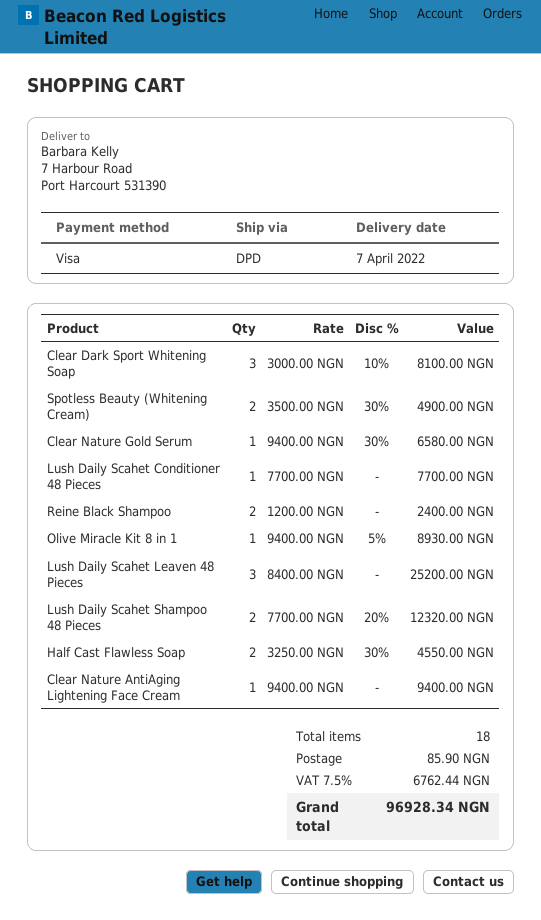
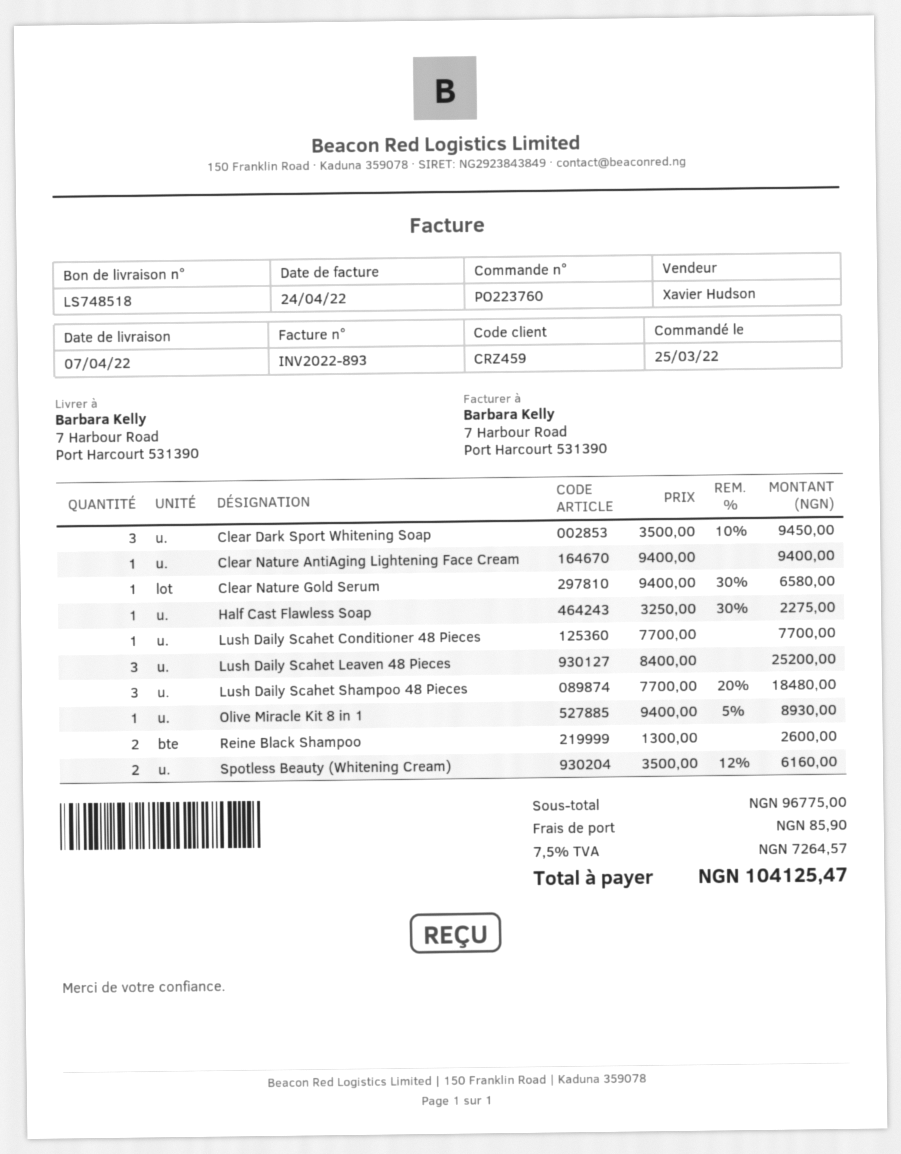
Clear Dark Sport Whitening Soap: 3 x 3000.00 - 10% = 8100.00 -> 3 x 3500.00 - 10% = 9450.00
Spotless Beauty (Whitening Cream): 2 x 3500.00 - 30% = 4900.00 -> 2 x 3500.00 - 12% = 6160.00
Reine Black Shampoo: 2 x 1200.00 = 2400.00 -> 2 x 1300.00 = 2600.00
Lush Daily Scahet Shampoo 48 Pieces: 2 x 7700.00 - 20% = 12320.00 -> 3 x 7700.00 - 20% = 18480.00
Half Cast Flawless Soap: 2 x 3250.00 - 30% = 4550.00 -> 1 x 3250.00 - 30% = 2275.00
tax: 7.5% = 6762.44 -> 7.5% = 7264.57
total: 96928.34 -> 104125.47

